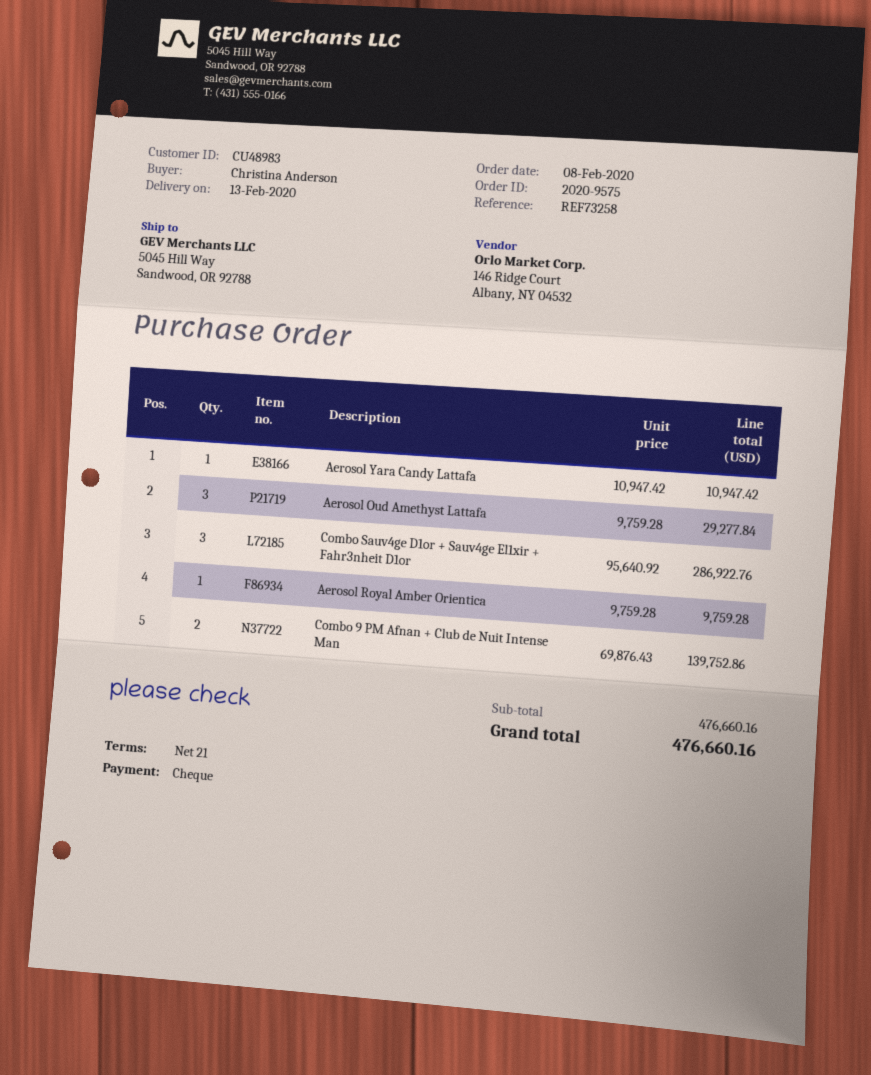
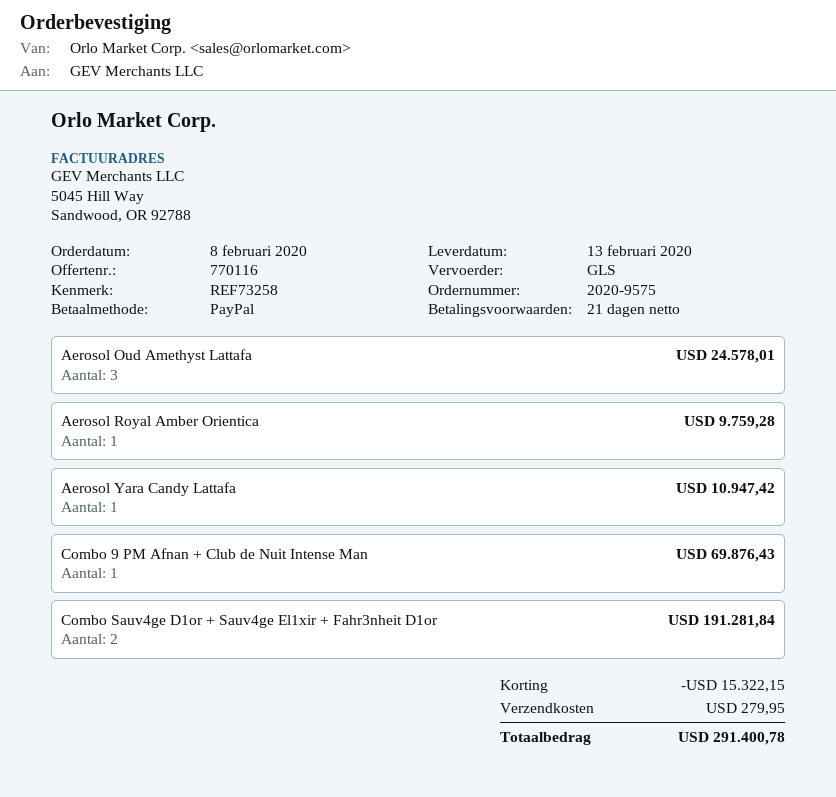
payment method: cheque -> PayPal
Aerosol Oud Amethyst Lattafa: 3 for 29277.84 -> 3 for 24578.01
Combo Sauv4ge D1or + Sauv4ge El1xir + Fahr3nheit D1or: 3 for 286922.76 -> 2 for 191281.84
Combo 9 PM Afnan + Club de Nuit Intense Man: 2 for 139752.86 -> 1 for 69876.43
discount: none -> 15322.15
shipping: none -> 279.95
total: 476660.16 -> 291400.78

